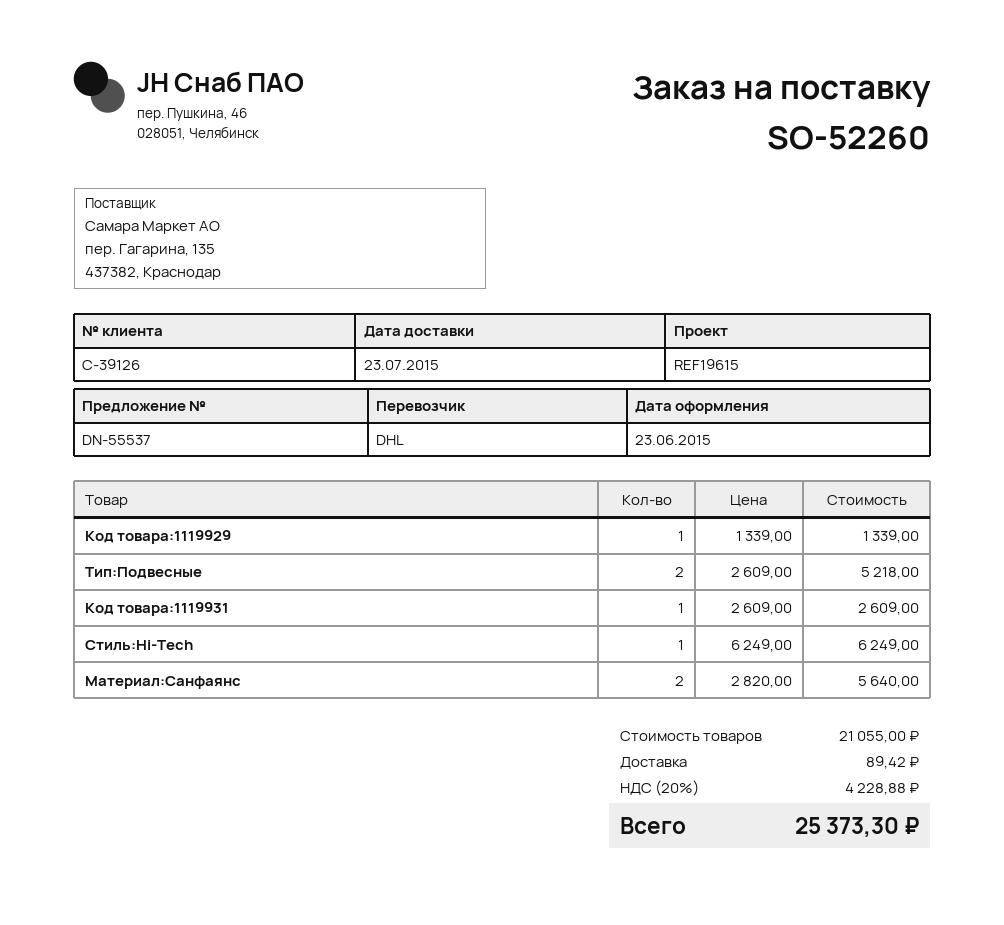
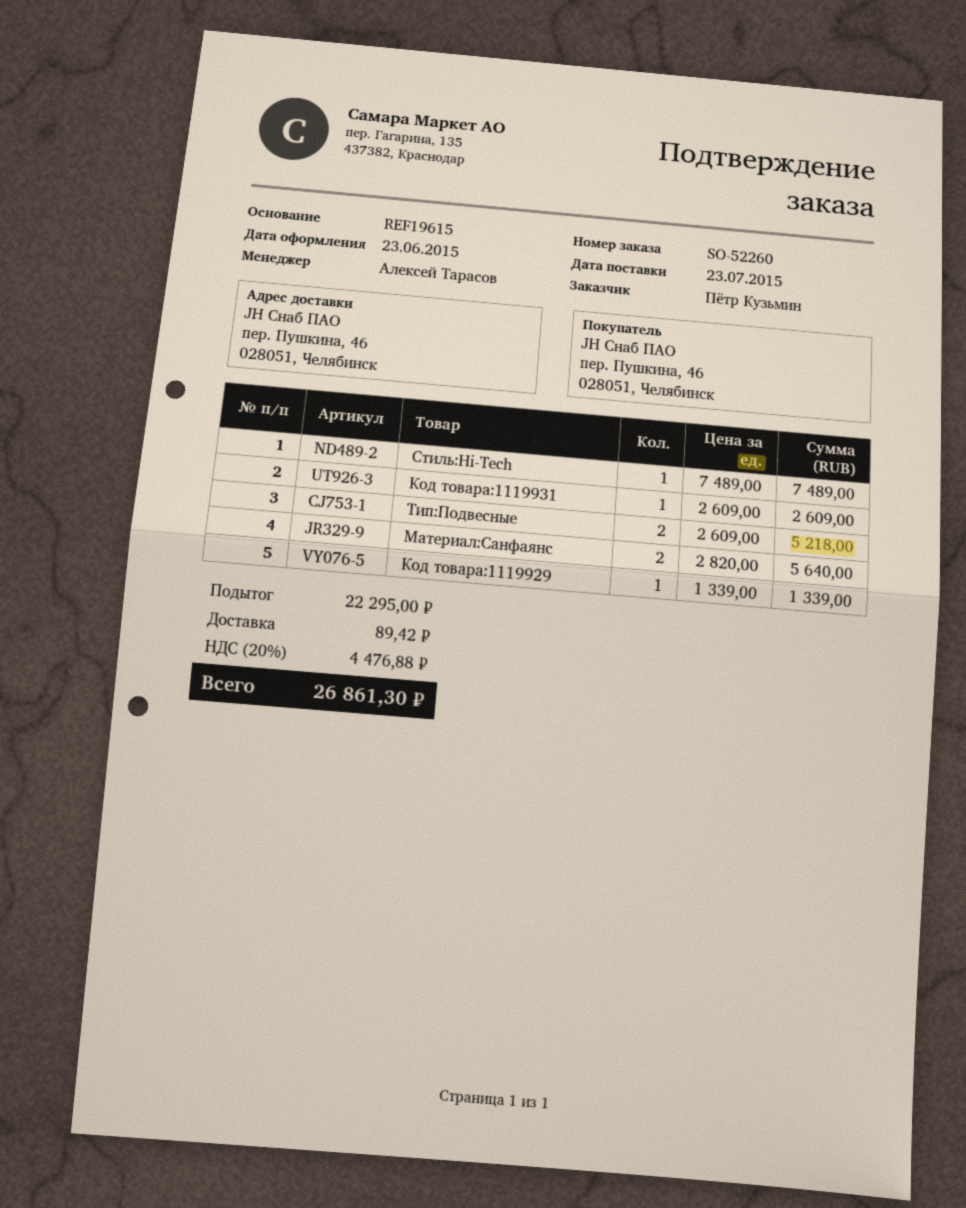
Стиль:Hi-Tech: 1 x 6249.00 = 6249.00 -> 1 x 7489.00 = 7489.00
subtotal: 21055.00 -> 22295.00
tax: 20% = 4228.88 -> 20% = 4476.88
total: 25373.30 -> 26861.30

